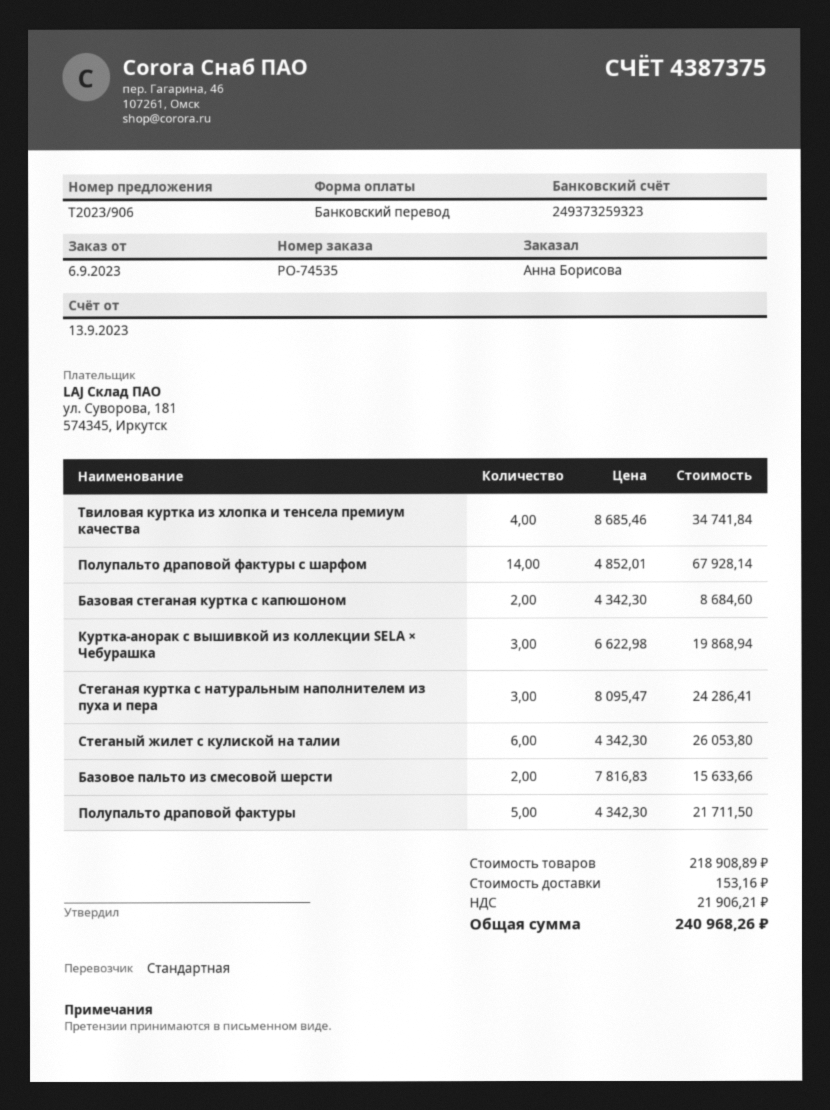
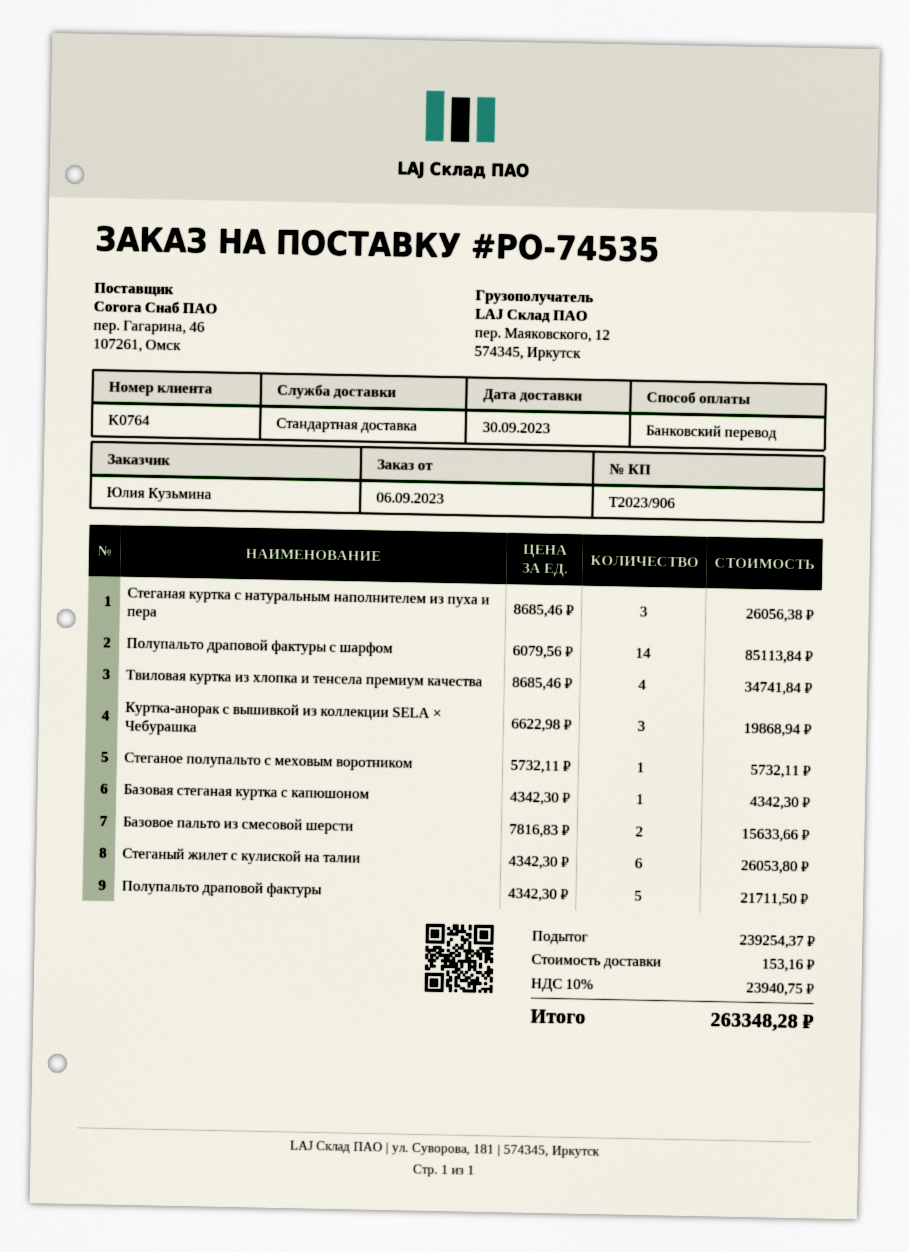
ordered by: Анна Борисова -> Юлия Кузьмина
Полупальто драповой фактуры с шарфом: 14 x 4852.01 = 67928.14 -> 14 x 6079.56 = 85113.84
Базовая стеганая куртка c капюшоном: 2 x 4342.30 = 8684.60 -> 1 x 4342.30 = 4342.30
Стеганая куртка с натуральным наполнителем из пуха и пера: 3 x 8095.47 = 24286.41 -> 3 x 8685.46 = 26056.38
Стеганое полупальто с меховым воротником: none -> 1 x 5732.11 = 5732.11
subtotal: 218908.89 -> 239254.37
tax: 21906.21 -> 23940.75
total: 240968.26 -> 263348.28

